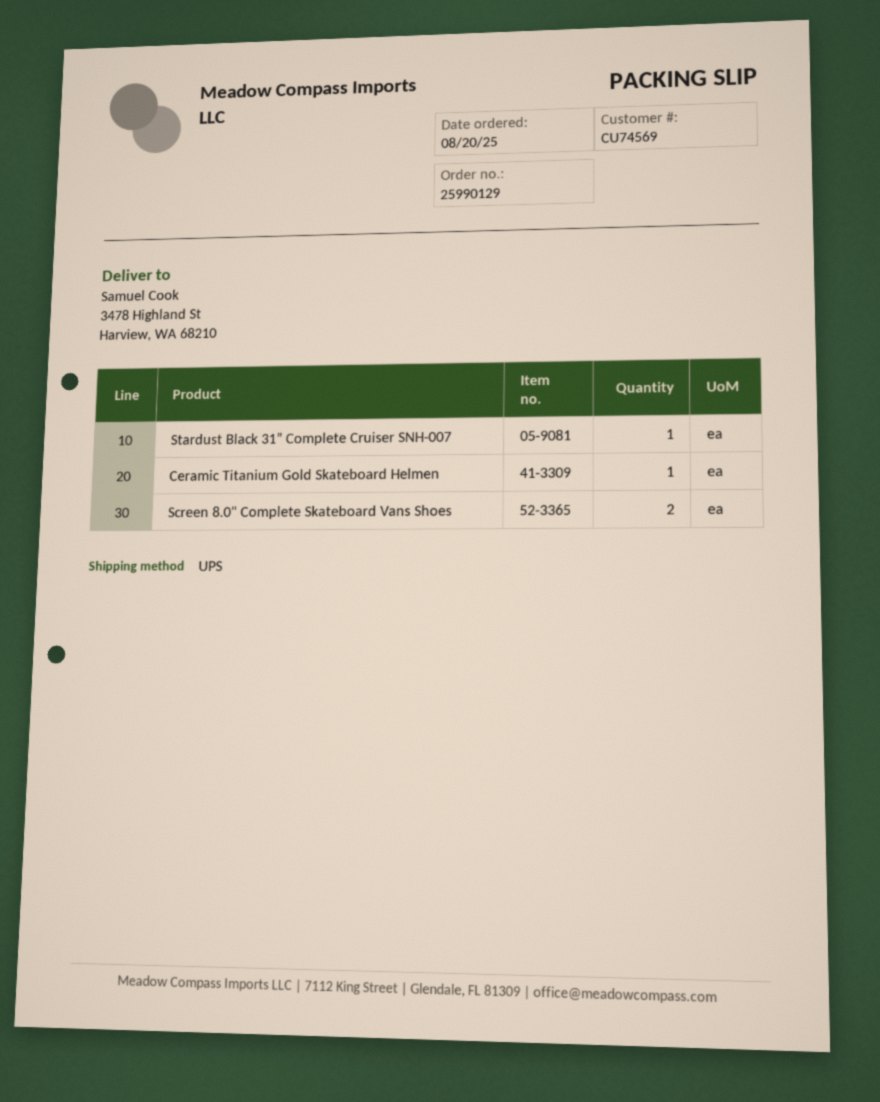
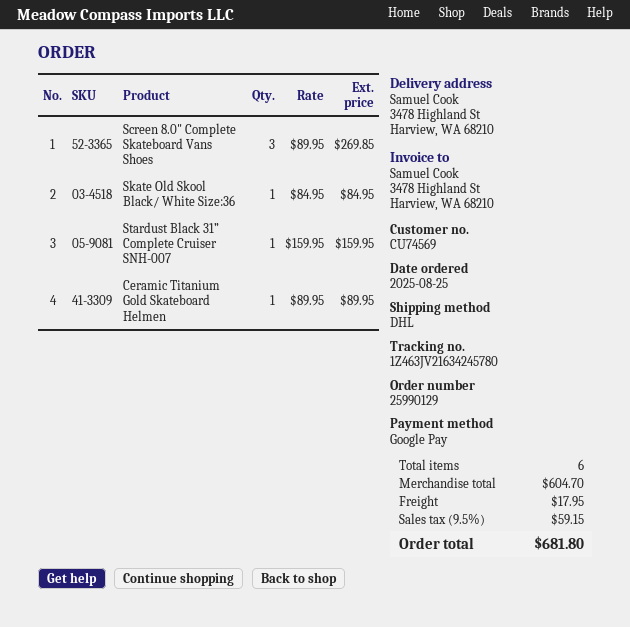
order date: 2025-08-20 -> 2025-08-25
shipping method: UPS -> DHL
Screen 8.0" Complete Skateboard Vans Shoes: 2 -> 3
Skate Old Skool Black/ White Size:36: none -> 1

